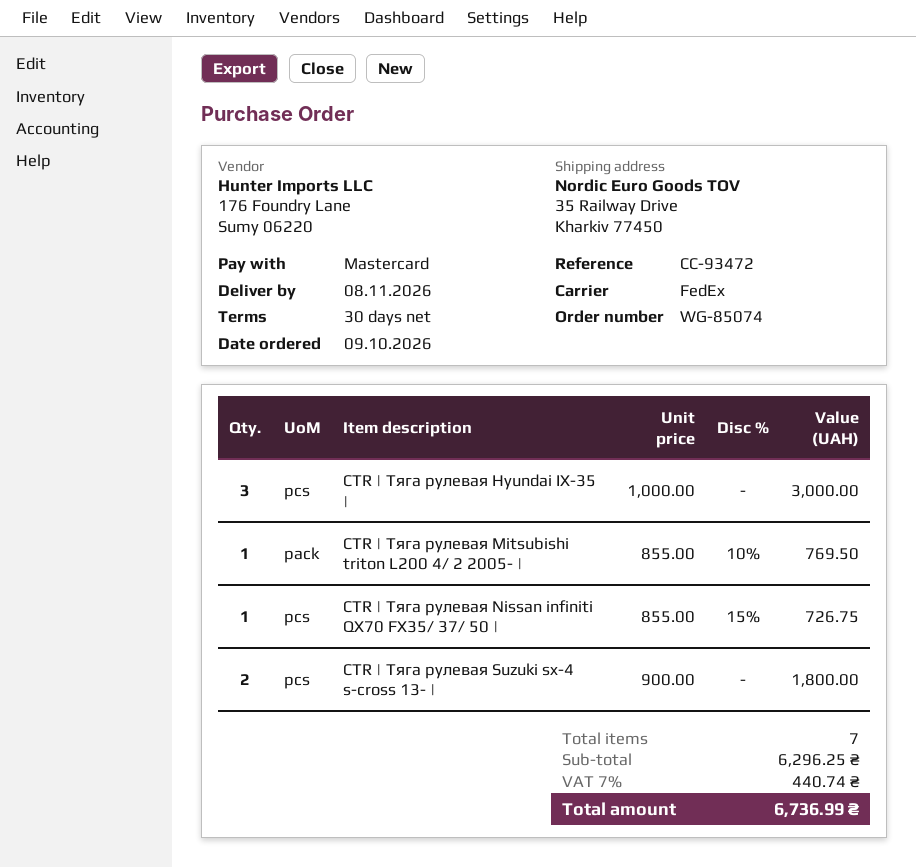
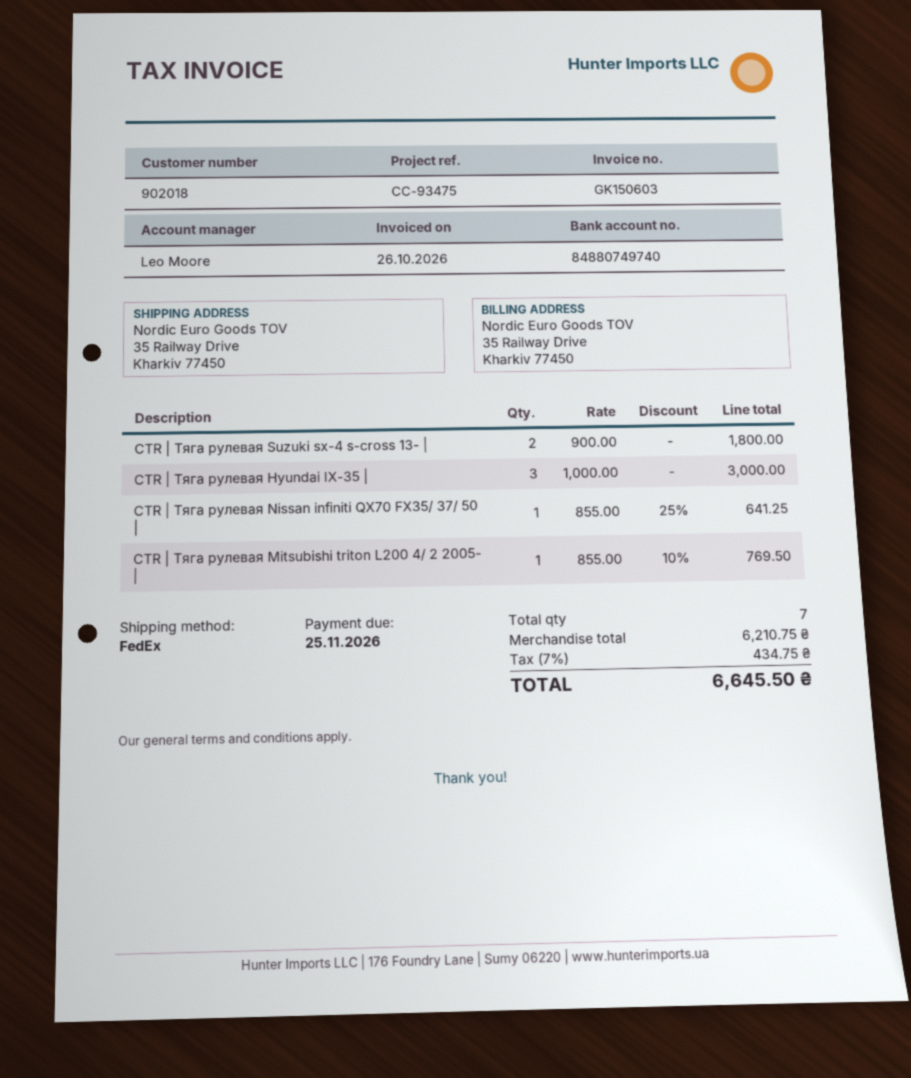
reference: CC-93472 -> CC-93475
CTR | Тяга рулевая Nissan infiniti QX70 FX35/ 37/ 50 |: 1 x 855.00 - 15% = 726.75 -> 1 x 855.00 - 25% = 641.25
subtotal: 6296.25 -> 6210.75
tax: 7% = 440.74 -> 7% = 434.75
total: 6736.99 -> 6645.50

